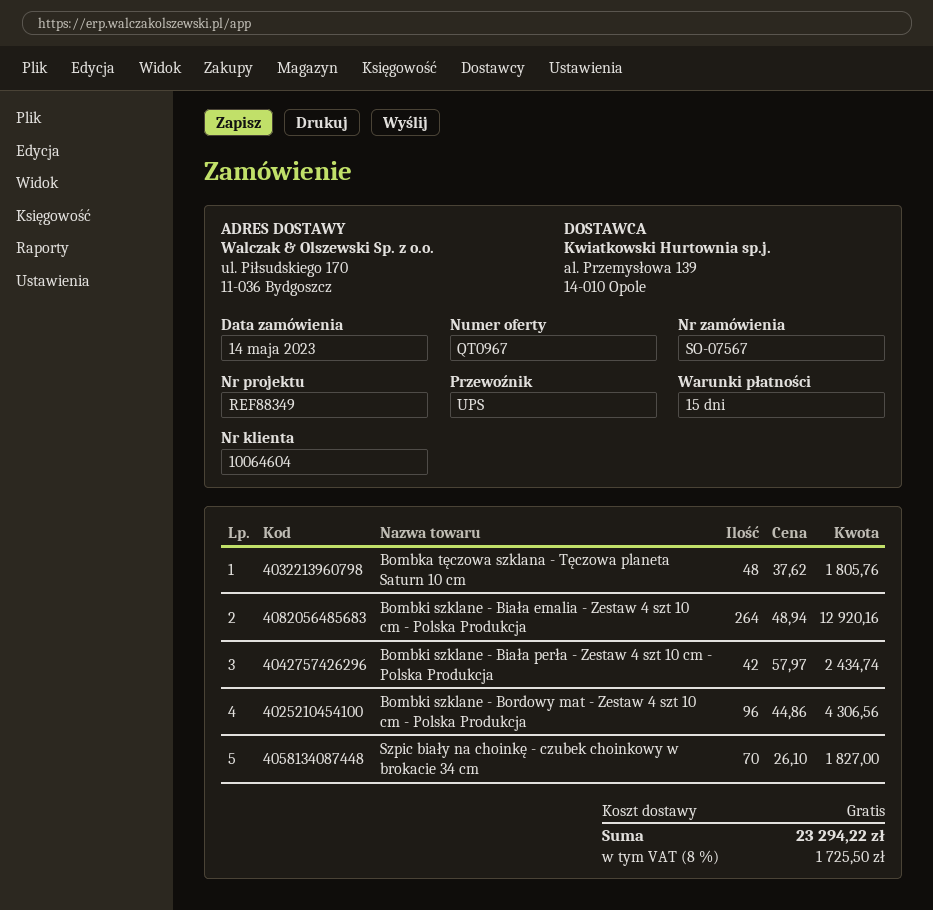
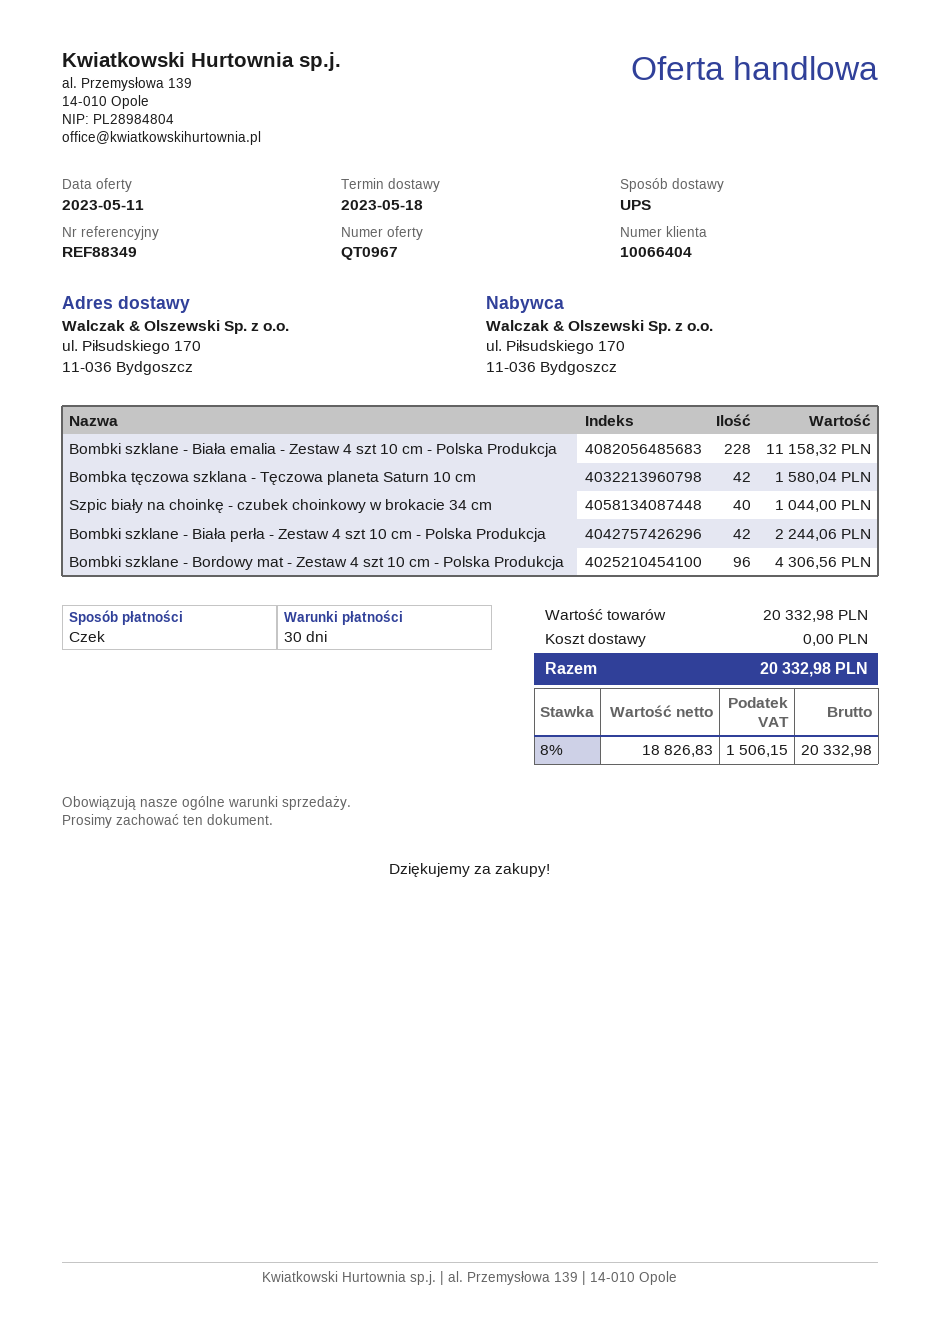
payment terms: 15 days -> 30 days
customer number: 10064604 -> 10066404
Bombka tęczowa szklana - Tęczowa planeta Saturn 10 cm: 48 for 1805.76 -> 42 for 1580.04
Bombki szklane - Biała emalia - Zestaw 4 szt 10 cm - Polska Produkcja: 264 for 12920.16 -> 228 for 11158.32
Bombki szklane - Biała perła - Zestaw 4 szt 10 cm - Polska Produkcja: 42 for 2434.74 -> 42 for 2244.06
Szpic biały na choinkę - czubek choinkowy w brokacie 34 cm: 70 for 1827.00 -> 40 for 1044.00
tax: 8% = 1725.50 -> 8% = 1506.15
total: 23294.22 -> 20332.98

